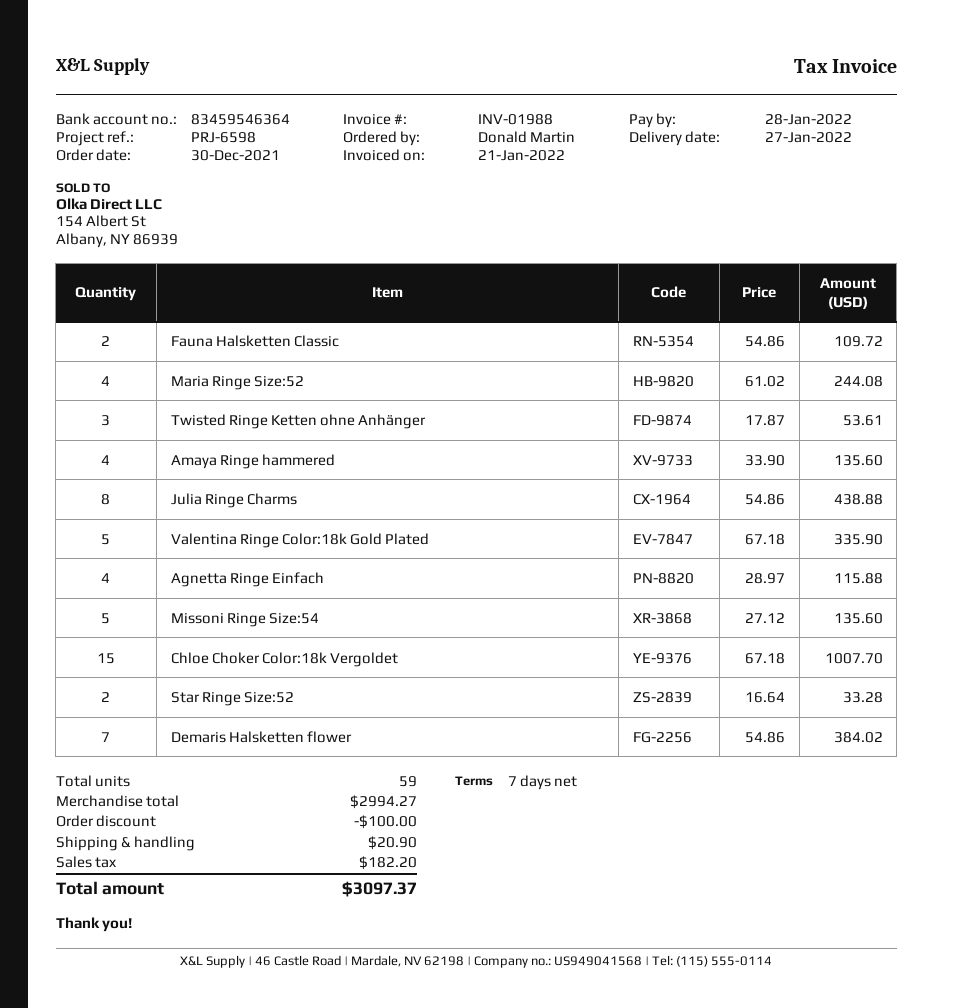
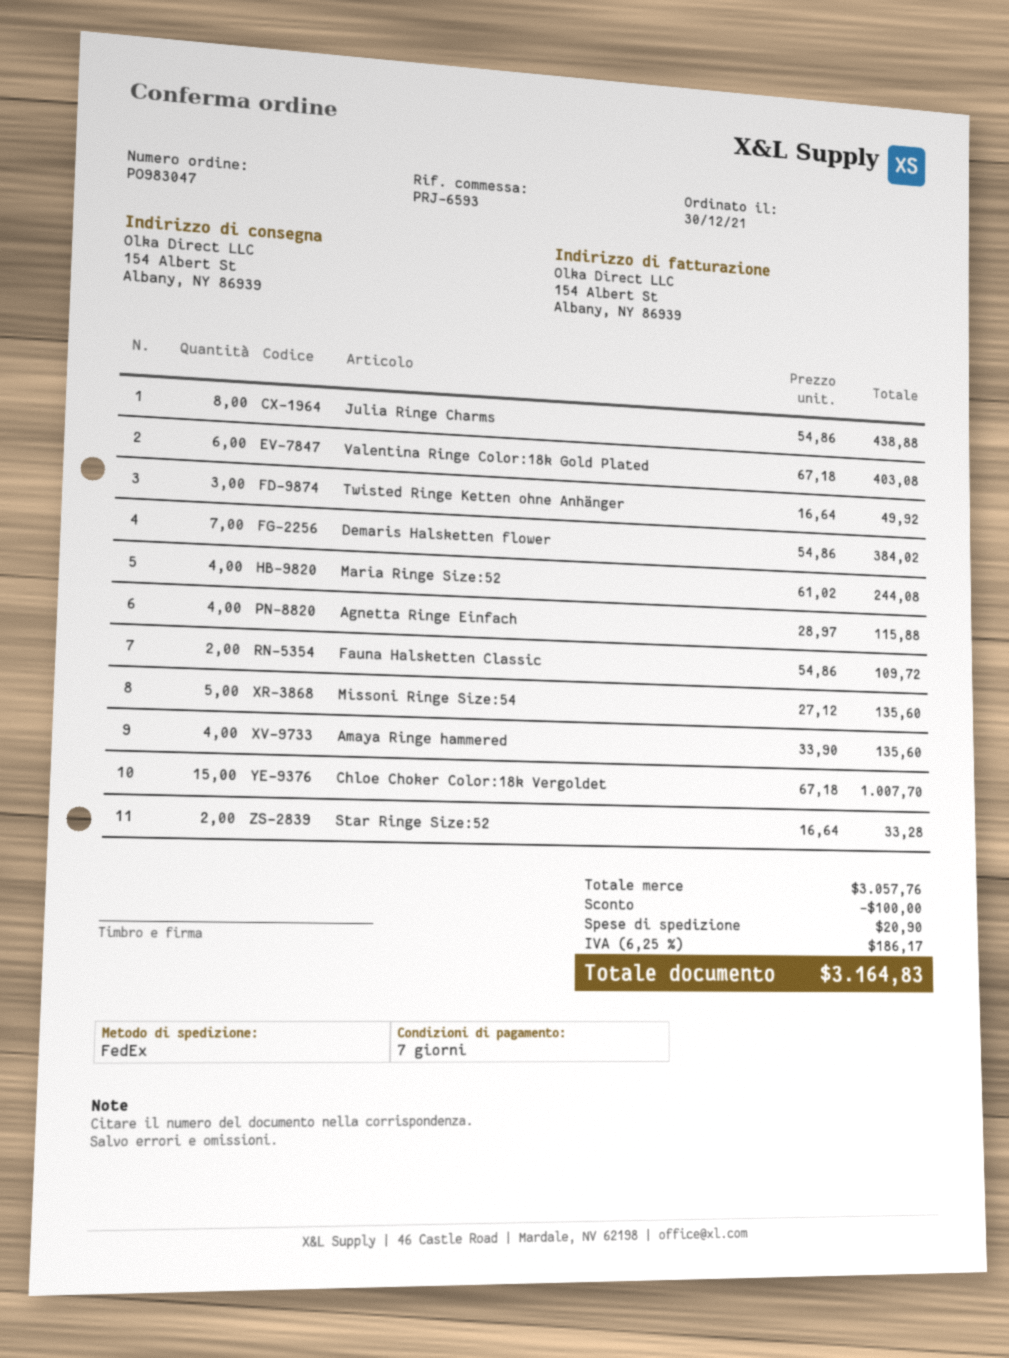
reference: PRJ-6598 -> PRJ-6593
Twisted Ringe Ketten ohne Anhänger: 3 x 17.87 = 53.61 -> 3 x 16.64 = 49.92
Valentina Ringe Color:18k Gold Plated: 5 x 67.18 = 335.90 -> 6 x 67.18 = 403.08
subtotal: 2994.27 -> 3057.76
tax: 182.20 -> 186.17
total: 3097.37 -> 3164.83

